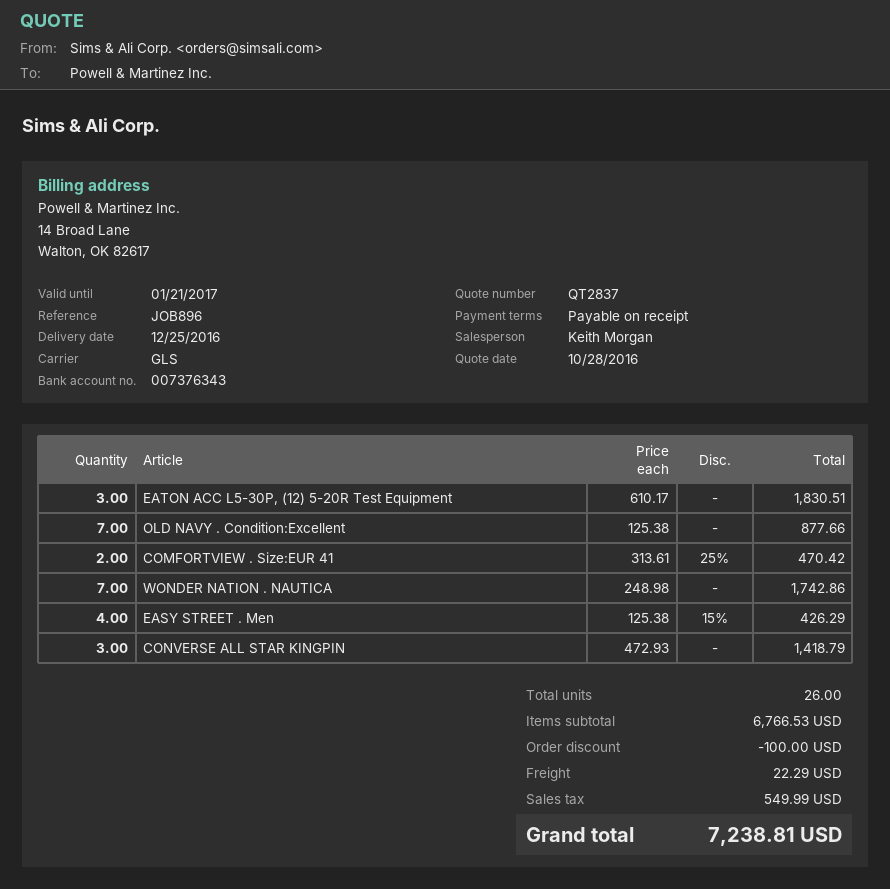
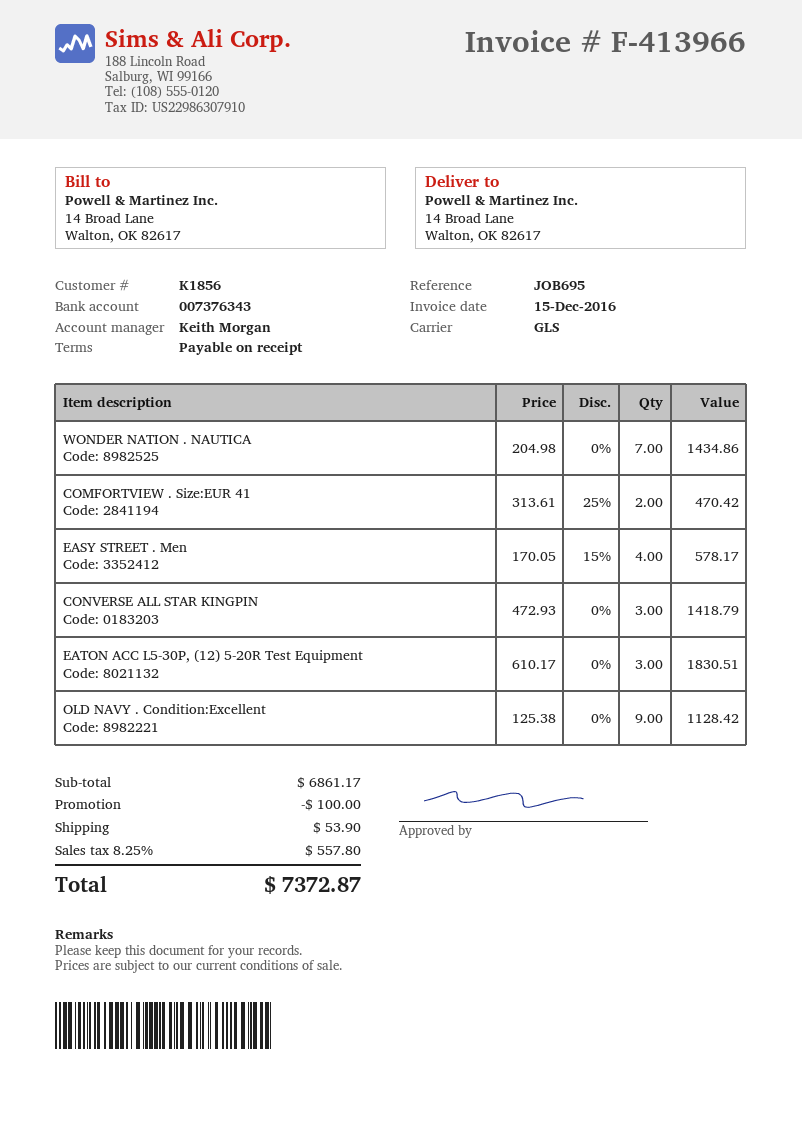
reference: JOB896 -> JOB695
OLD NAVY . Condition:Excellent: 7 x 125.38 = 877.66 -> 9 x 125.38 = 1128.42
WONDER NATION . NAUTICA: 7 x 248.98 = 1742.86 -> 7 x 204.98 = 1434.86
EASY STREET . Men: 4 x 125.38 - 15% = 426.29 -> 4 x 170.05 - 15% = 578.17
subtotal: 6766.53 -> 6861.17
shipping: 22.29 -> 53.90
tax: 549.99 -> 557.80
total: 7238.81 -> 7372.87

